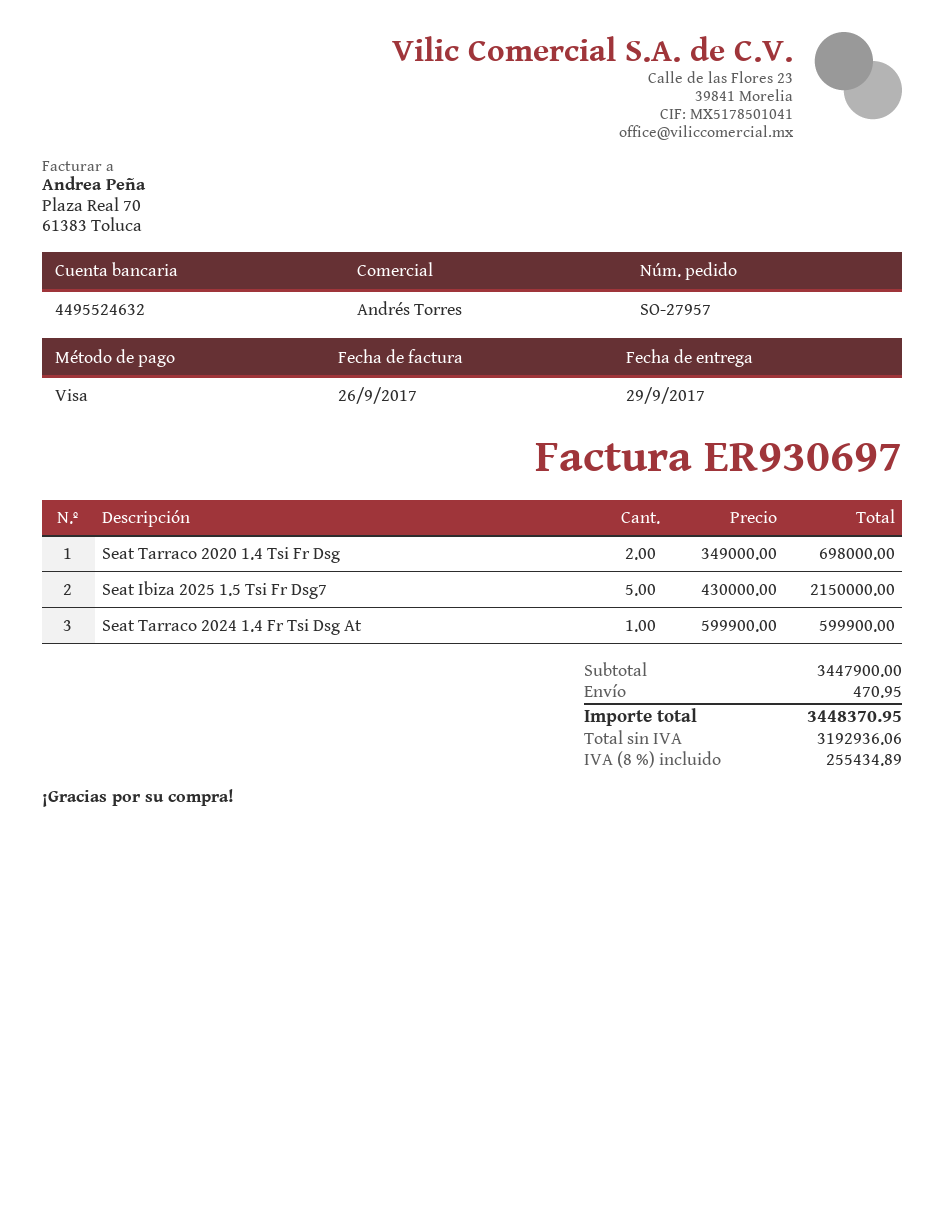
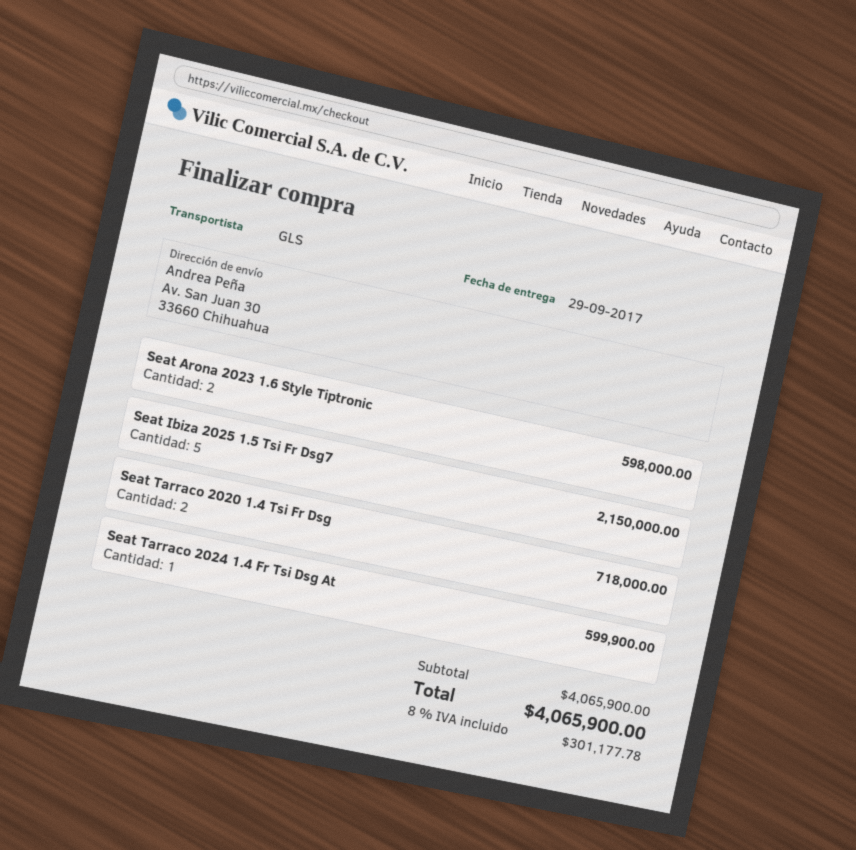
Seat Tarraco 2020 1.4 Tsi Fr Dsg: 2 for 698000.00 -> 2 for 718000.00
Seat Arona 2023 1.6 Style Tiptronic: none -> 2 for 598000.00
subtotal: 3447900.00 -> 4065900.00
shipping: 470.95 -> none
tax: 8% = 255434.89 -> 8% = 301177.78
total: 3448370.95 -> 4065900.00

